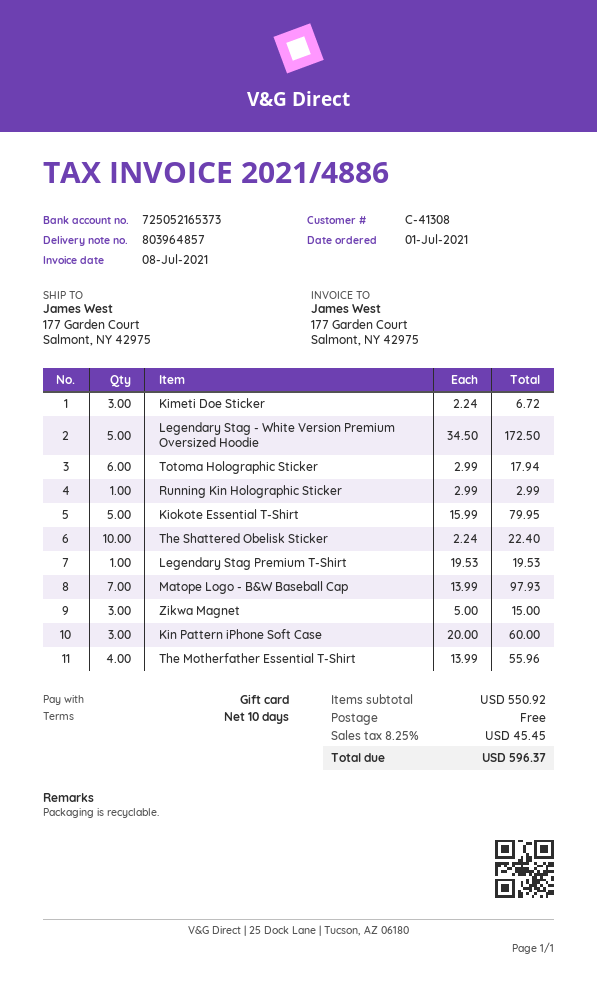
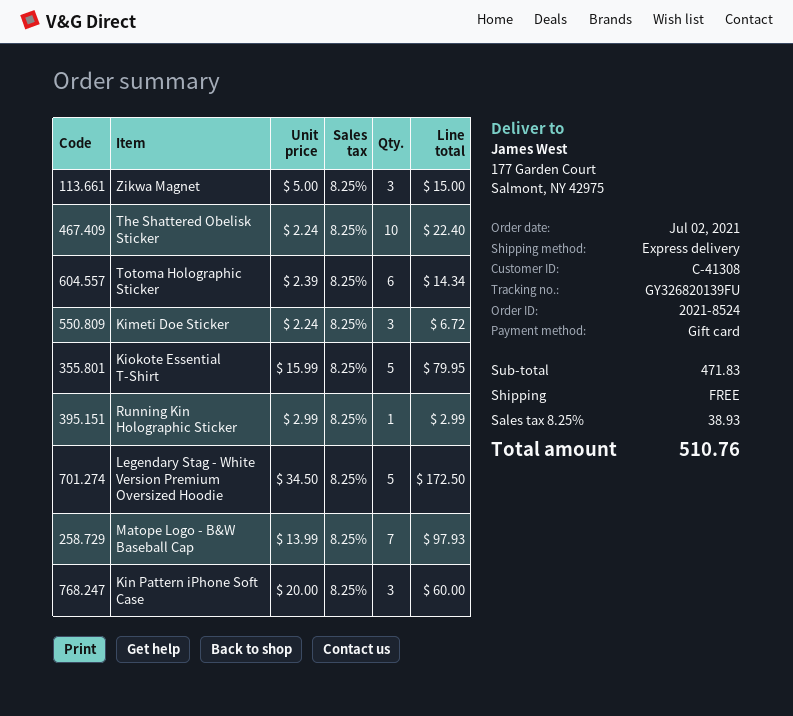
order date: 2021-07-01 -> 2021-07-02
Totoma Holographic Sticker: 6 x 2.99 = 17.94 -> 6 x 2.39 = 14.34
Legendary Stag Premium T-Shirt: 1 x 19.53 = 19.53 -> none
The Motherfather Essential T-Shirt: 4 x 13.99 = 55.96 -> none
subtotal: 550.92 -> 471.83
tax: 8.25% = 45.45 -> 8.25% = 38.93
total: 596.37 -> 510.76

